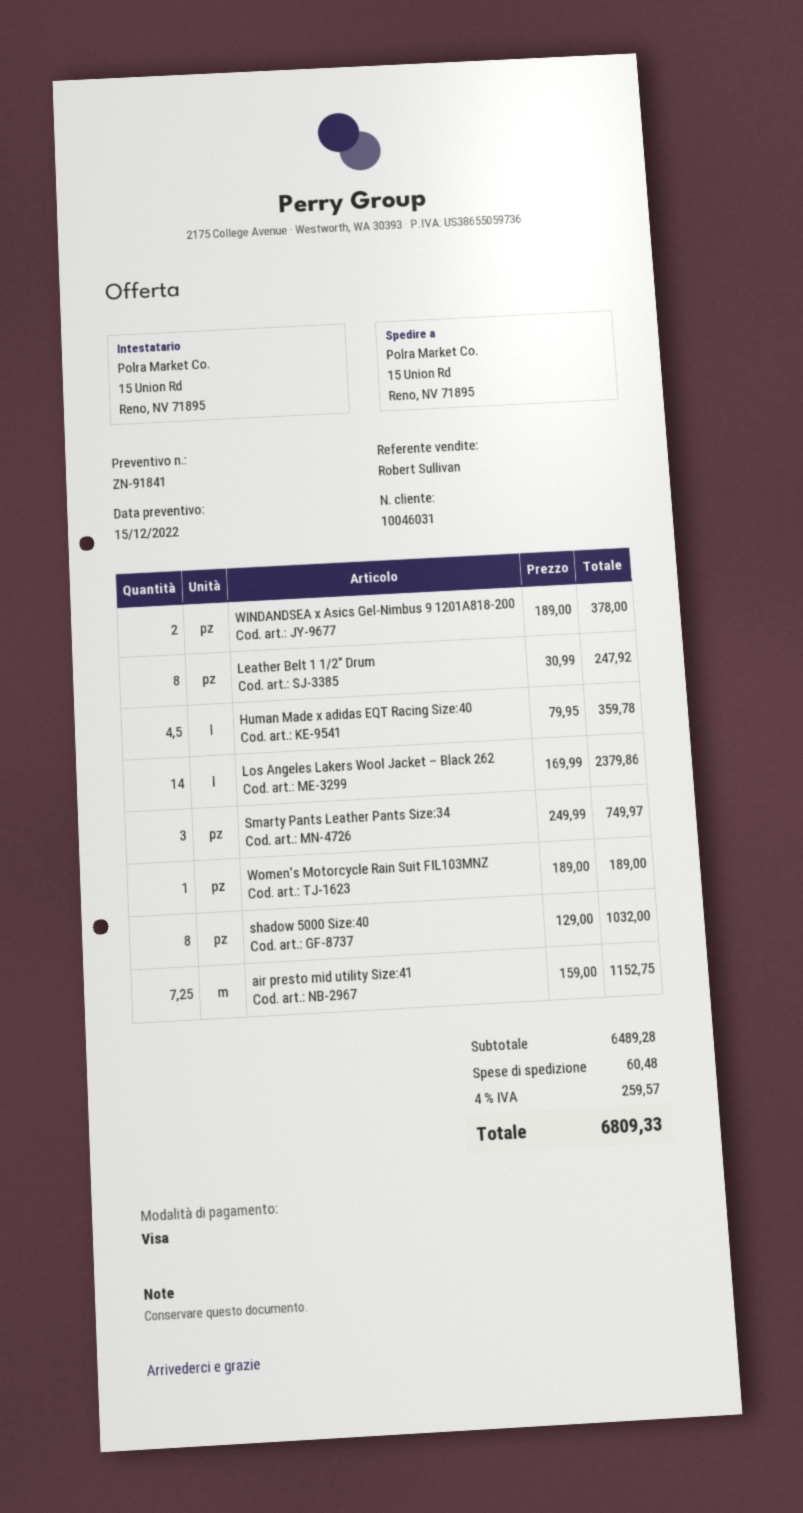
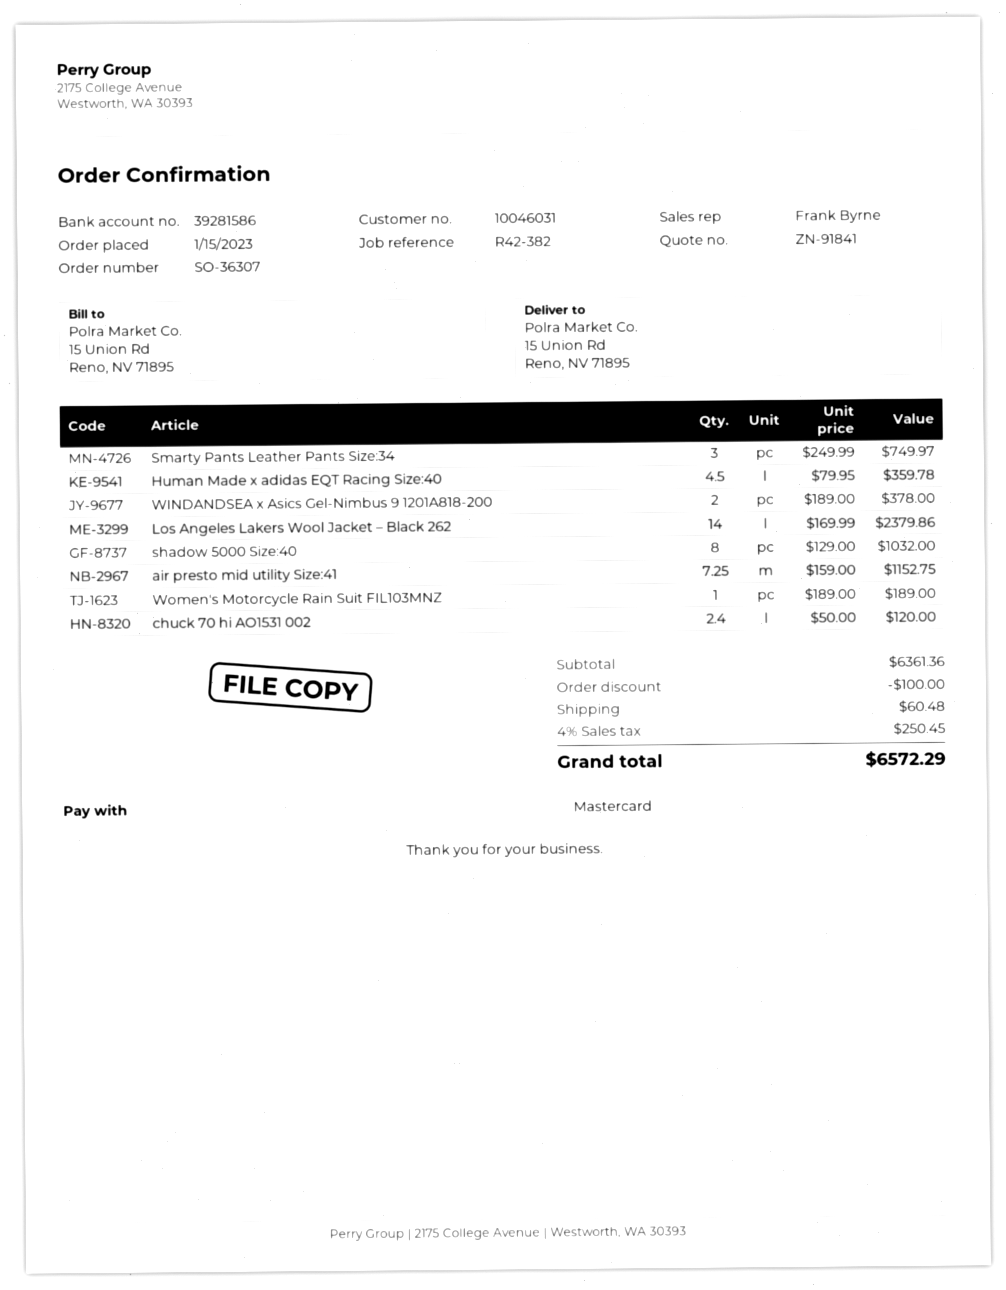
sales rep: Robert Sullivan -> Frank Byrne
payment method: Visa -> Mastercard
Leather Belt 1 1/2" Drum: 8 x 30.99 = 247.92 -> none
chuck 70 hi AO1531 002: none -> 2.4 x 50.00 = 120.00
subtotal: 6489.28 -> 6361.36
discount: none -> 100.00
tax: 4% = 259.57 -> 4% = 250.45
total: 6809.33 -> 6572.29

